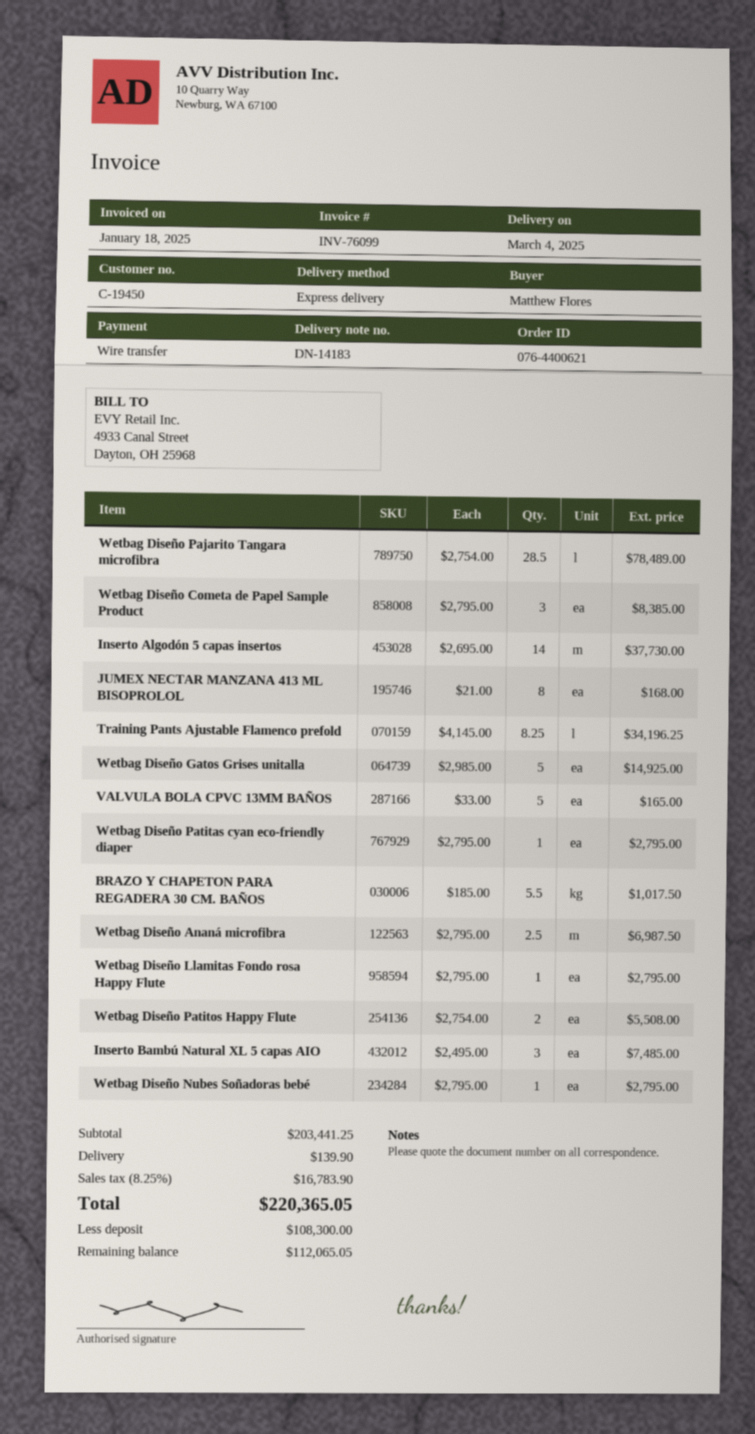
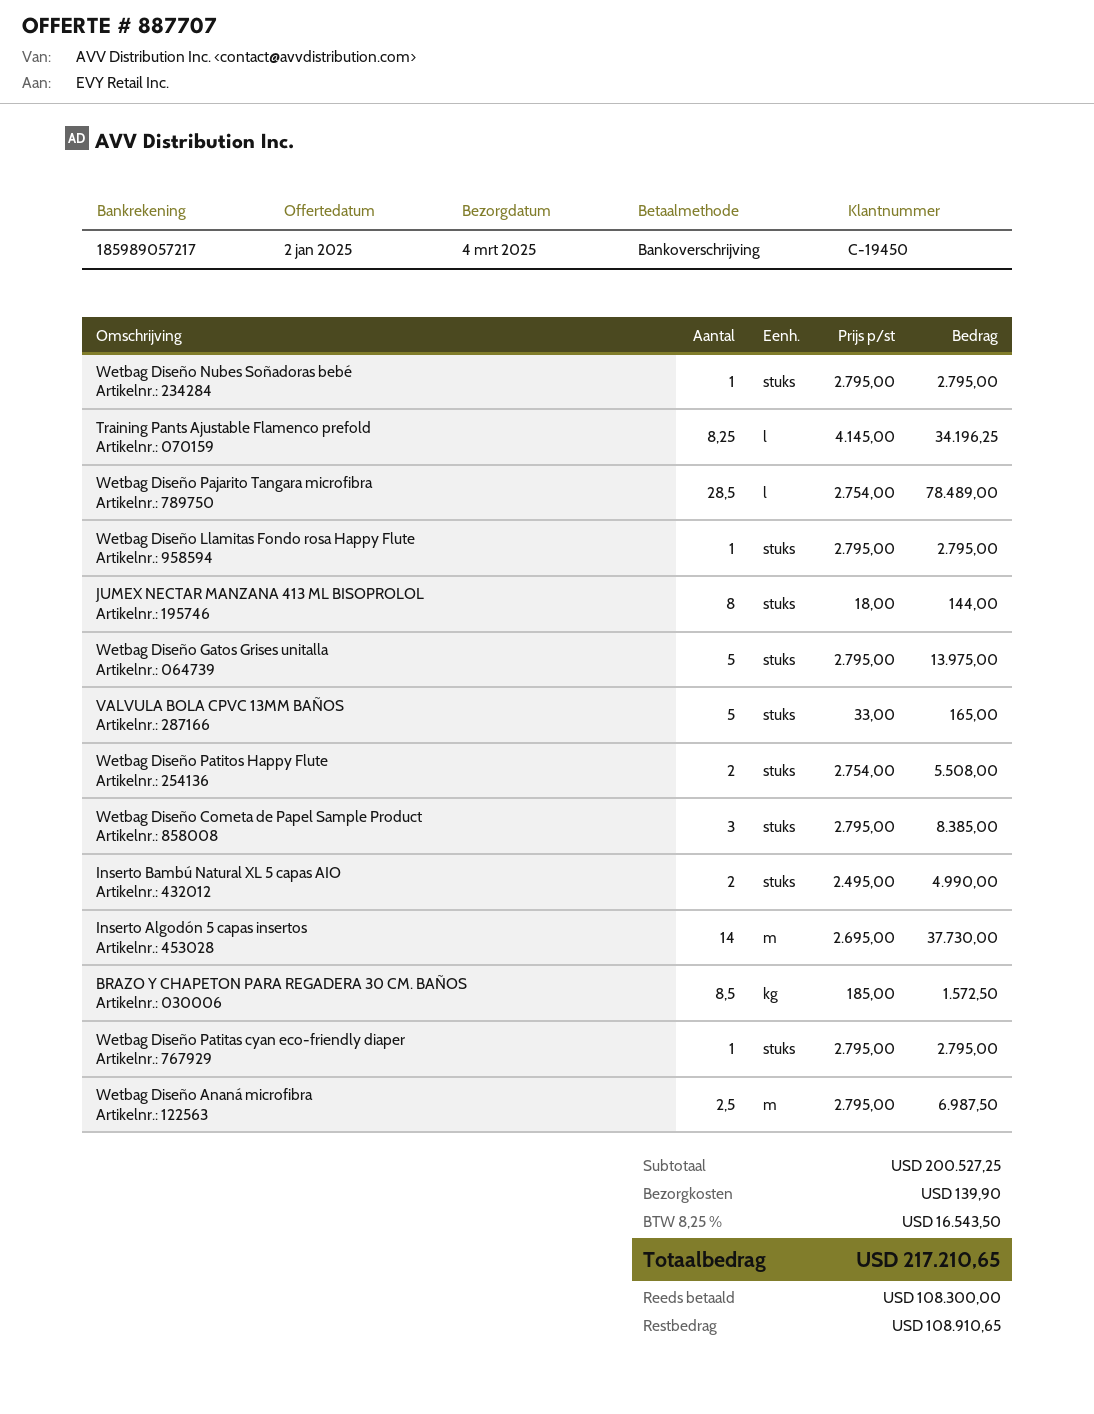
JUMEX NECTAR MANZANA 413 ML BISOPROLOL: 8 x 21.00 = 168.00 -> 8 x 18.00 = 144.00
Wetbag Diseño Gatos Grises unitalla: 5 x 2985.00 = 14925.00 -> 5 x 2795.00 = 13975.00
BRAZO Y CHAPETON PARA REGADERA 30 CM. BAÑOS: 5.5 x 185.00 = 1017.50 -> 8.5 x 185.00 = 1572.50
Inserto Bambú Natural XL 5 capas AIO: 3 x 2495.00 = 7485.00 -> 2 x 2495.00 = 4990.00
subtotal: 203441.25 -> 200527.25
tax: 8.25% = 16783.90 -> 8.25% = 16543.50
total: 220365.05 -> 217210.65
balance: 112065.05 -> 108910.65

